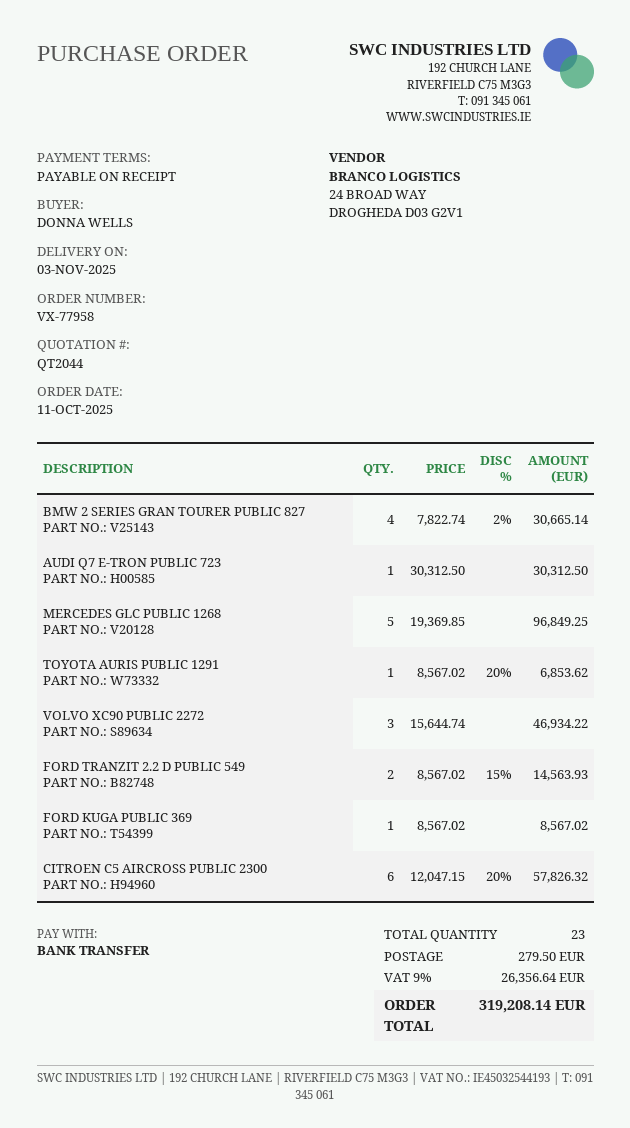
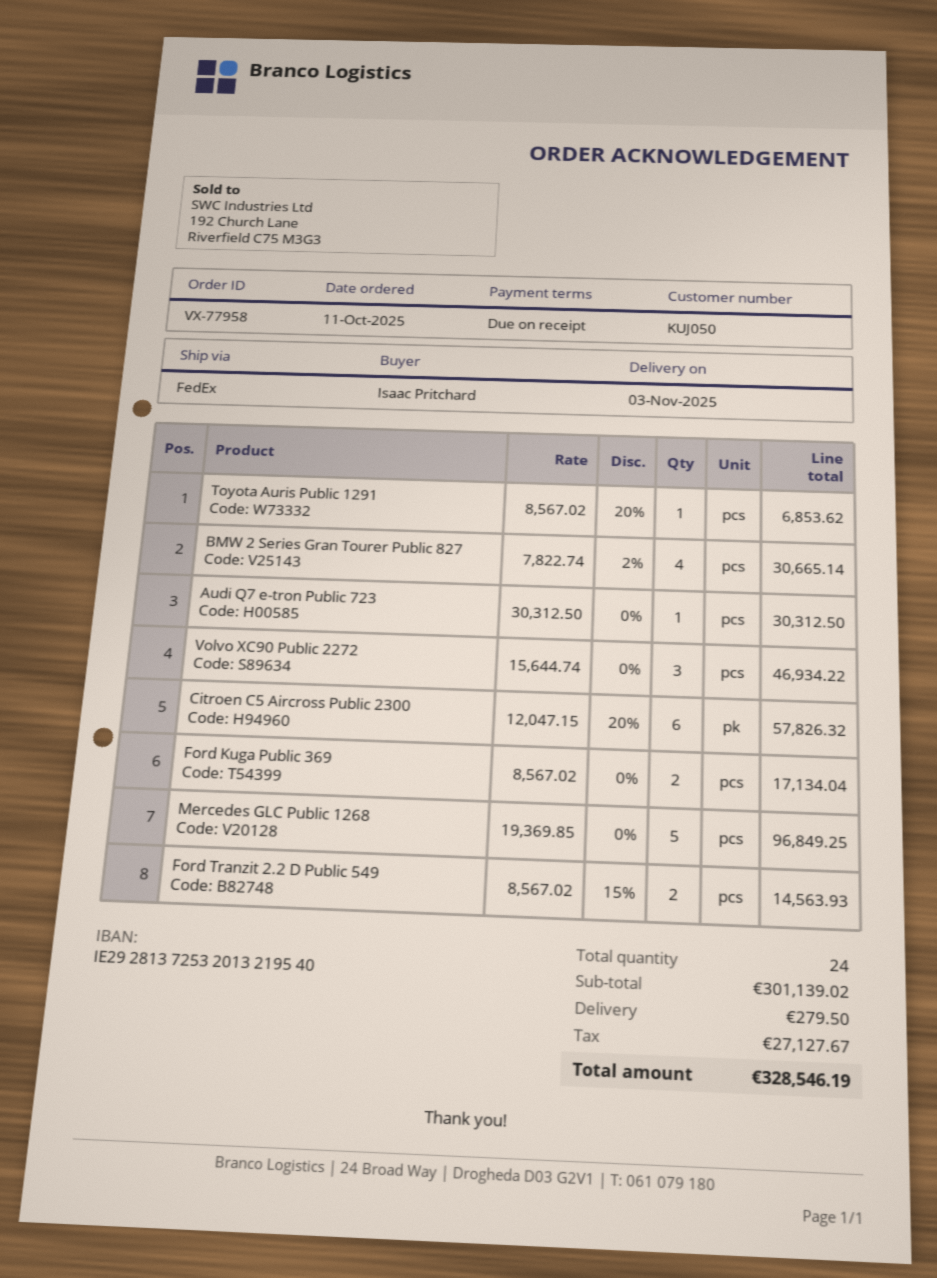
ordered by: DONNA WELLS -> Isaac Pritchard
FORD KUGA PUBLIC 369: 1 x 8567.02 = 8567.02 -> 2 x 8567.02 = 17134.04
total quantity: 23 -> 24
tax: 26356.64 -> 27127.67
total: 319208.14 -> 328546.19

